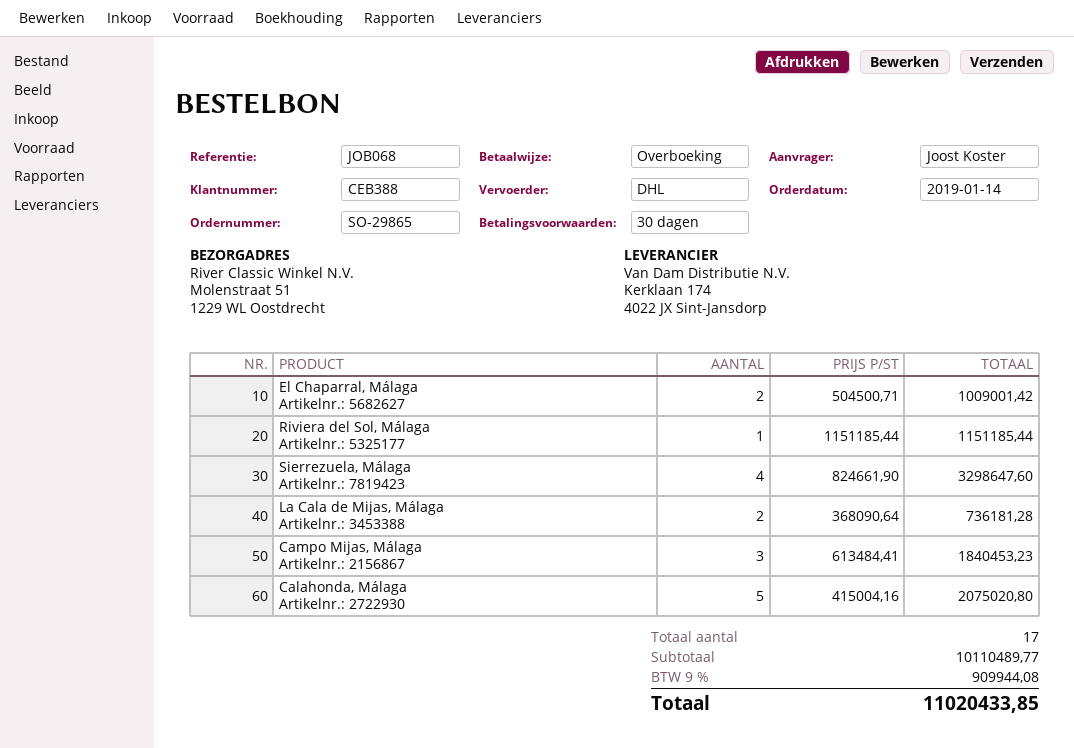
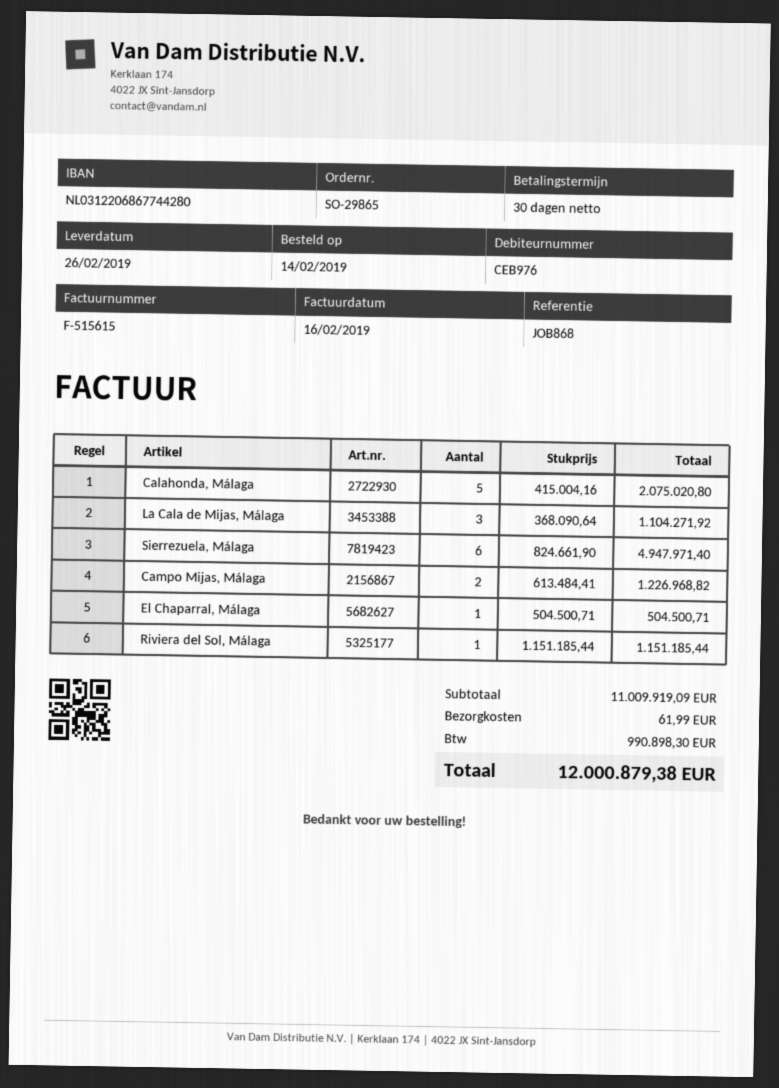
order date: 2019-01-14 -> 2019-02-14
customer number: CEB388 -> CEB976
reference: JOB068 -> JOB868
El Chaparral, Málaga: 2 x 504500.71 = 1009001.42 -> 1 x 504500.71 = 504500.71
Sierrezuela, Málaga: 4 x 824661.90 = 3298647.60 -> 6 x 824661.90 = 4947971.40
La Cala de Mijas, Málaga: 2 x 368090.64 = 736181.28 -> 3 x 368090.64 = 1104271.92
Campo Mijas, Málaga: 3 x 613484.41 = 1840453.23 -> 2 x 613484.41 = 1226968.82
subtotal: 10110489.77 -> 11009919.09
shipping: none -> 61.99
tax: 909944.08 -> 990898.30
total: 11020433.85 -> 12000879.38

